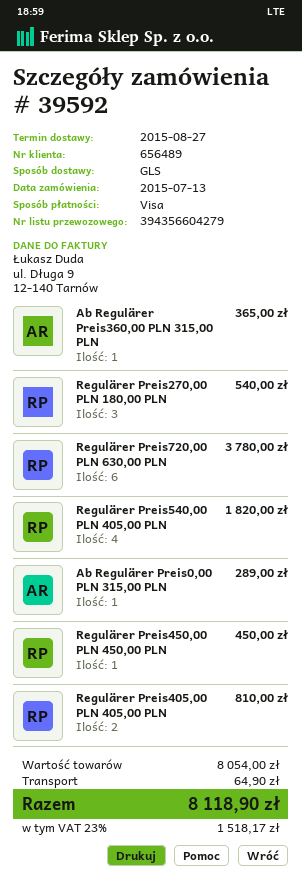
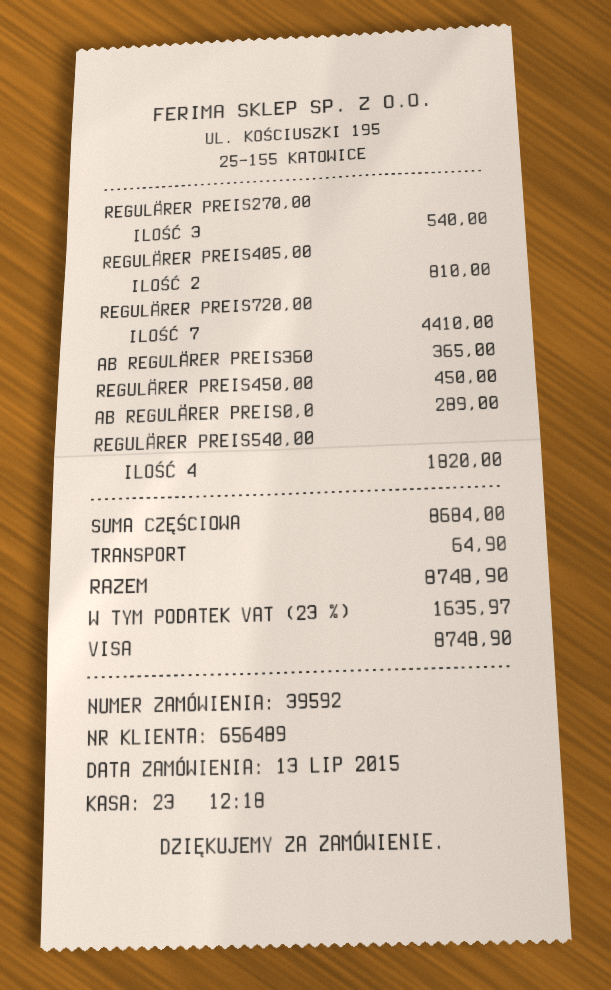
Regulärer Preis720,00 PLN 630,00 PLN: 6 for 3780.00 -> 7 for 4410.00
subtotal: 8054.00 -> 8684.00
tax: 23% = 1518.17 -> 23% = 1635.97
total: 8118.90 -> 8748.90

